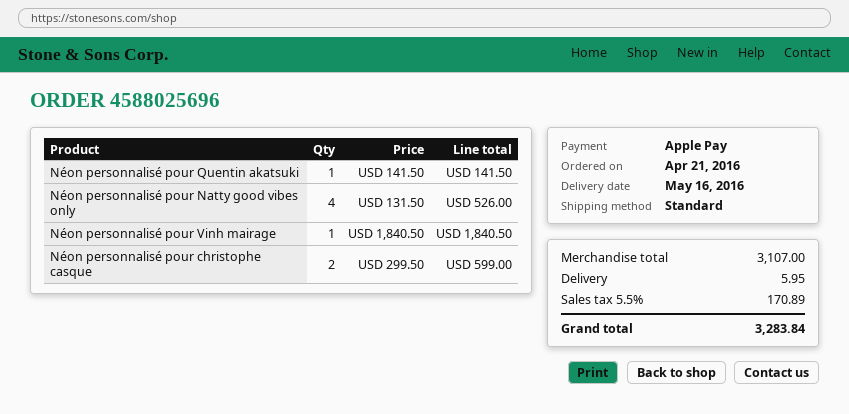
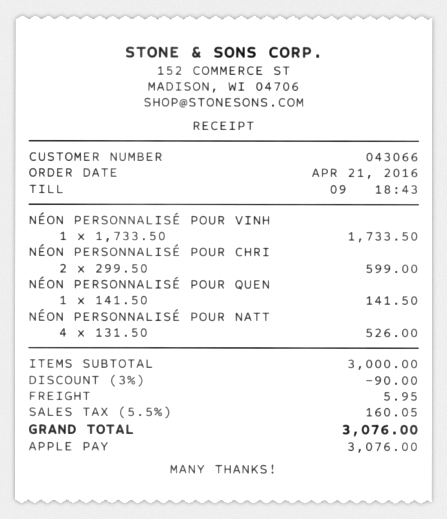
Néon personnalisé pour Vinh mairage: 1 x 1840.50 = 1840.50 -> 1 x 1733.50 = 1733.50
subtotal: 3107.00 -> 3000.00
discount: none -> 3% = 90.00
tax: 5.5% = 170.89 -> 5.5% = 160.05
total: 3283.84 -> 3076.00

